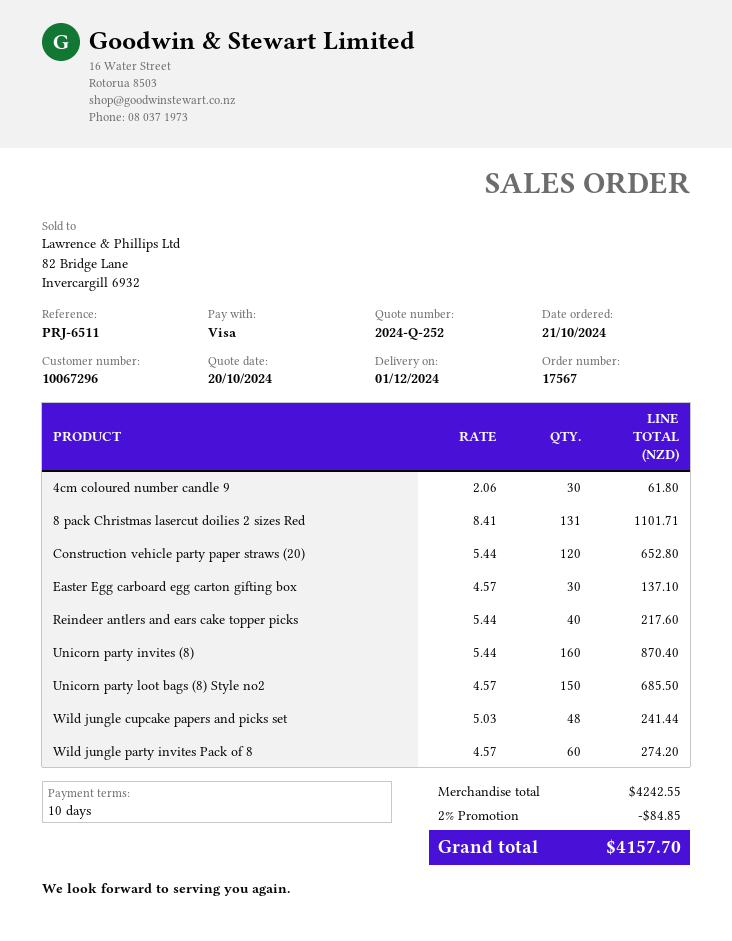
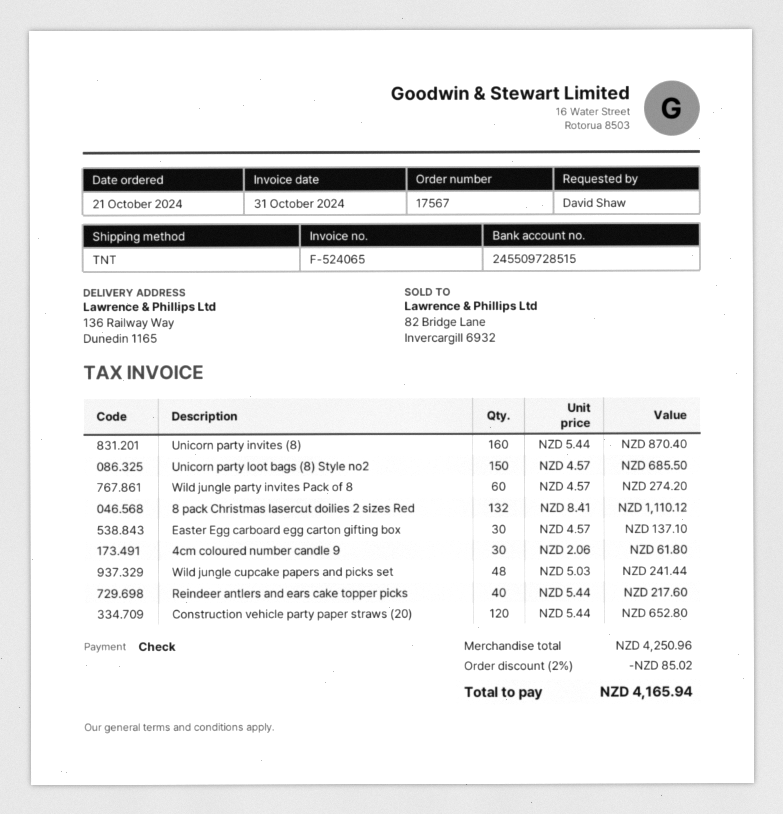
payment method: Visa -> cheque
8 pack Christmas lasercut doilies 2 sizes Red: 131 x 8.41 = 1101.71 -> 132 x 8.41 = 1110.12
subtotal: 4242.55 -> 4250.96
discount: 2% = 84.85 -> 2% = 85.02
total: 4157.70 -> 4165.94

